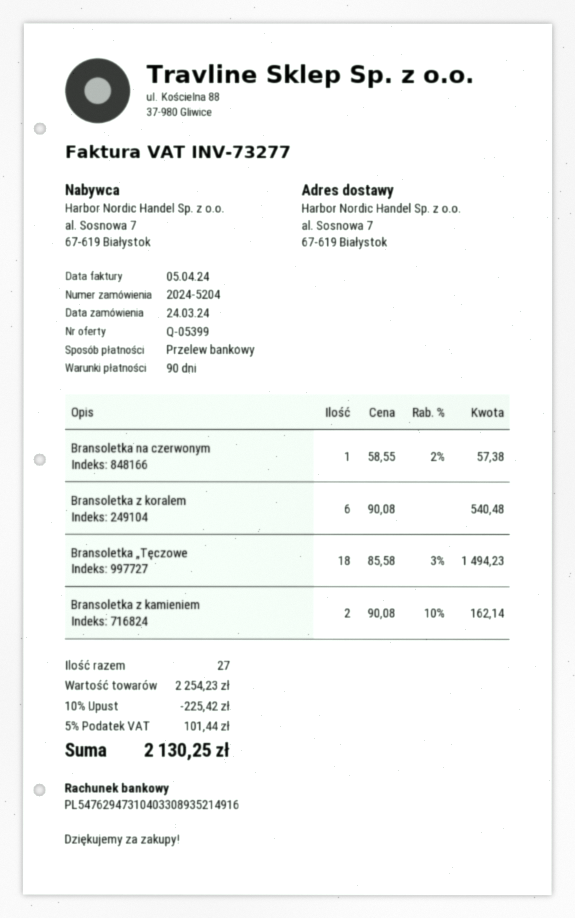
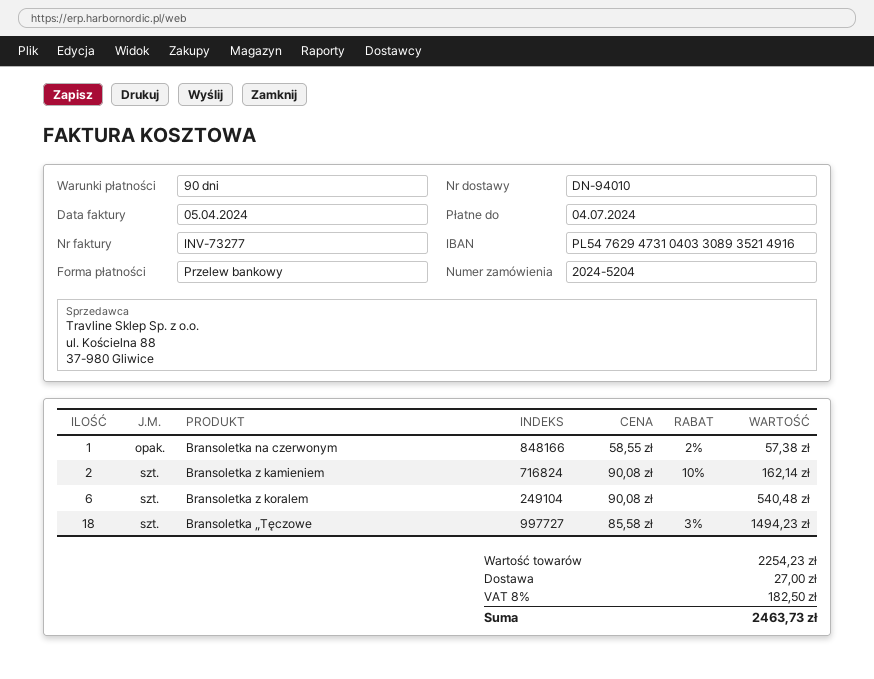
discount: 10% = 225.42 -> none
shipping: none -> 27.00
tax: 5% = 101.44 -> 8% = 182.50
total: 2130.25 -> 2463.73

